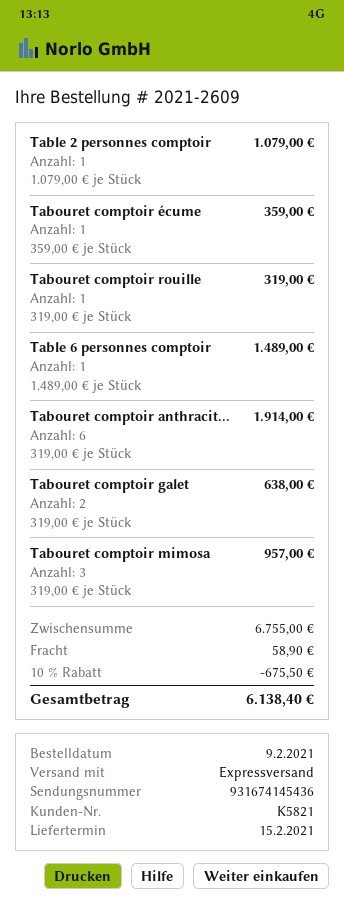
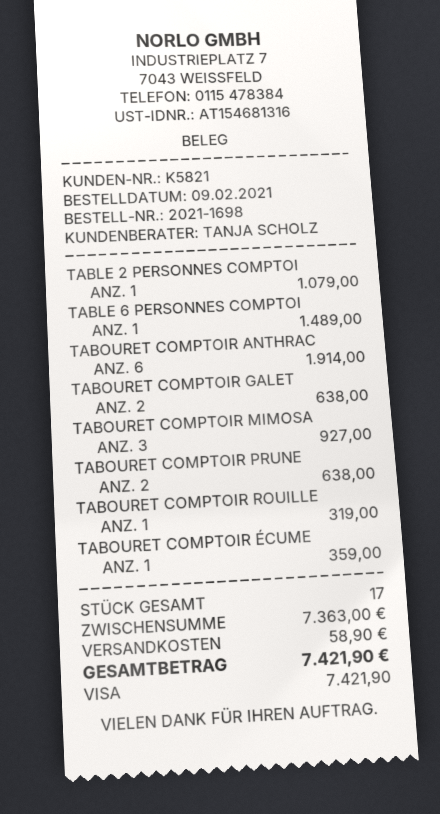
order number: 2021-2609 -> 2021-1698
Tabouret comptoir mimosa: 3 for 957.00 -> 3 for 927.00
TABOURET COMPTOIR PRUNE: none -> 2 for 638.00
subtotal: 6755.00 -> 7363.00
discount: 10% = 675.50 -> none
total: 6138.40 -> 7421.90

